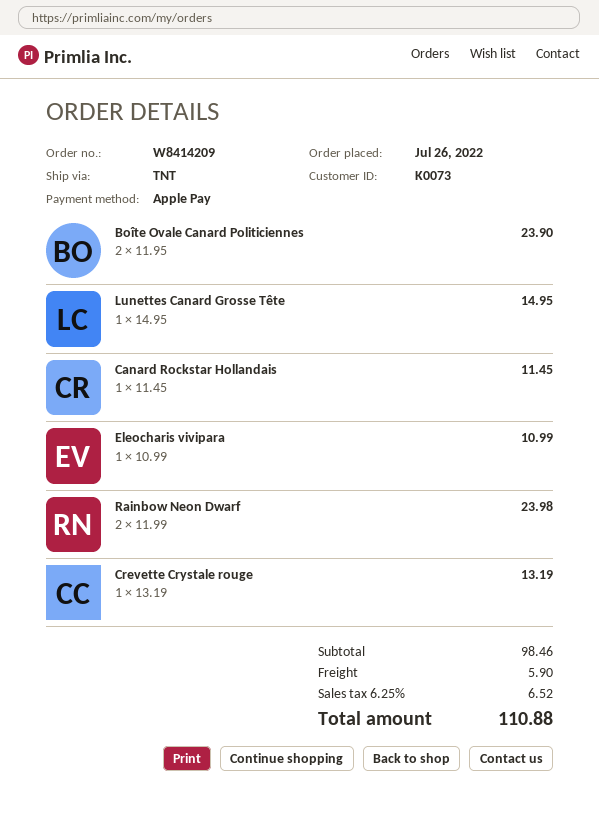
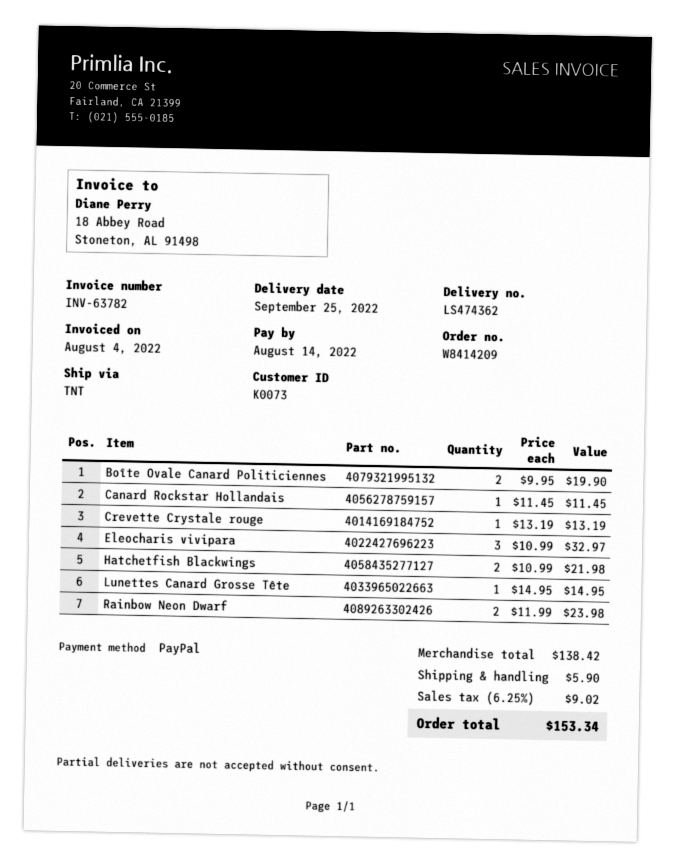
payment method: Apple Pay -> PayPal
Boîte Ovale Canard Politiciennes: 2 x 11.95 = 23.90 -> 2 x 9.95 = 19.90
Eleocharis vivipara: 1 x 10.99 = 10.99 -> 3 x 10.99 = 32.97
Hatchetfish Blackwings: none -> 2 x 10.99 = 21.98
subtotal: 98.46 -> 138.42
tax: 6.25% = 6.52 -> 6.25% = 9.02
total: 110.88 -> 153.34

